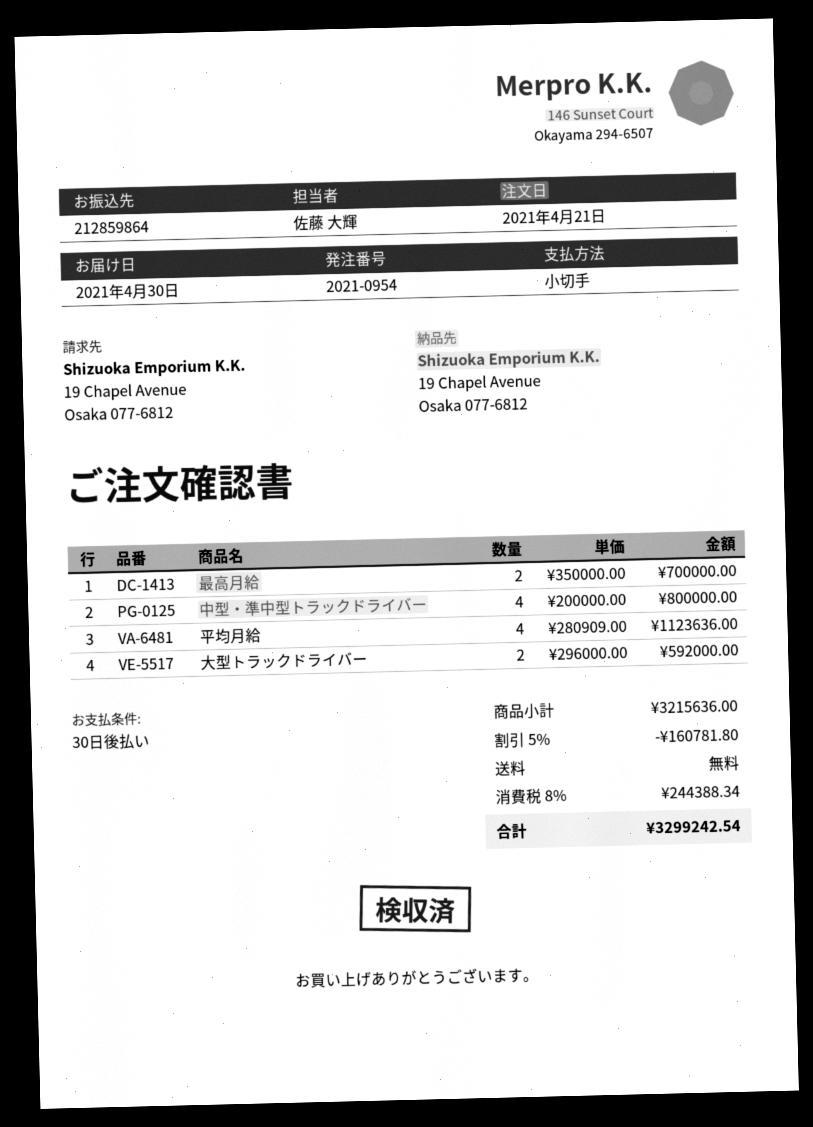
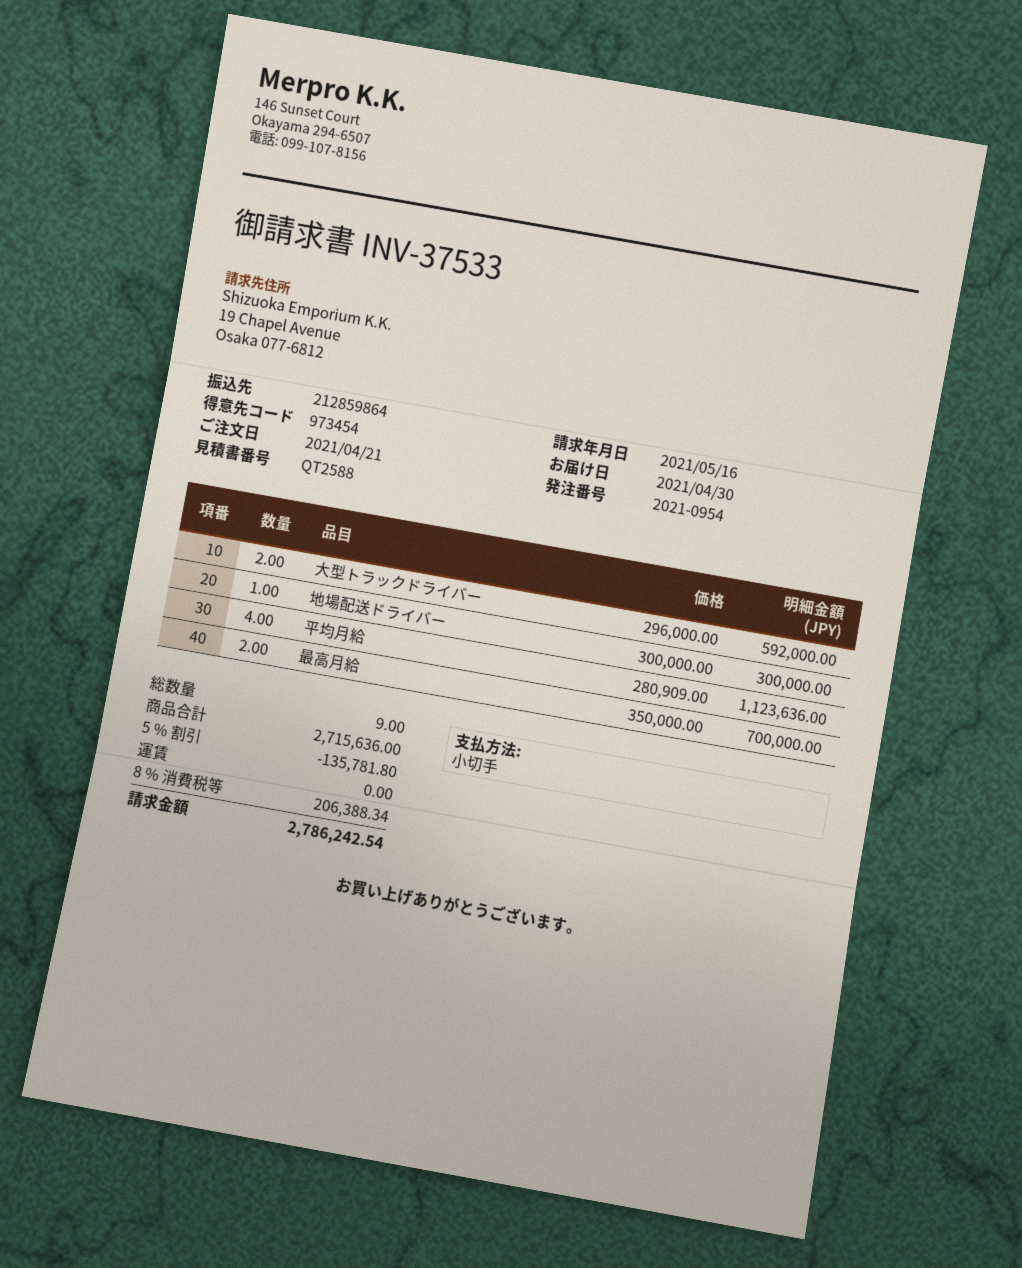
中型・準中型トラックドライバー: 4 x 200000.00 = 800000.00 -> none
地場配送ドライバー: none -> 1 x 300000.00 = 300000.00
subtotal: 3215636.00 -> 2715636.00
discount: 5% = 160781.80 -> 5% = 135781.80
tax: 8% = 244388.34 -> 8% = 206388.34
total: 3299242.54 -> 2786242.54

